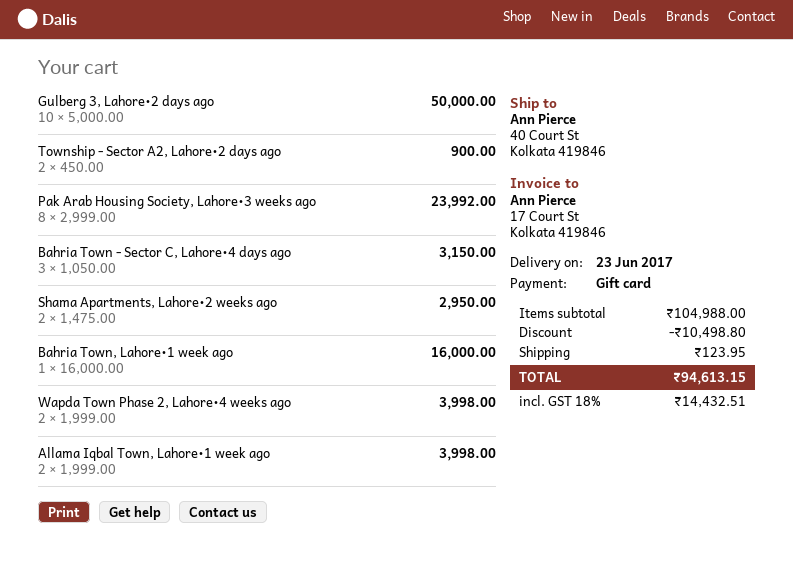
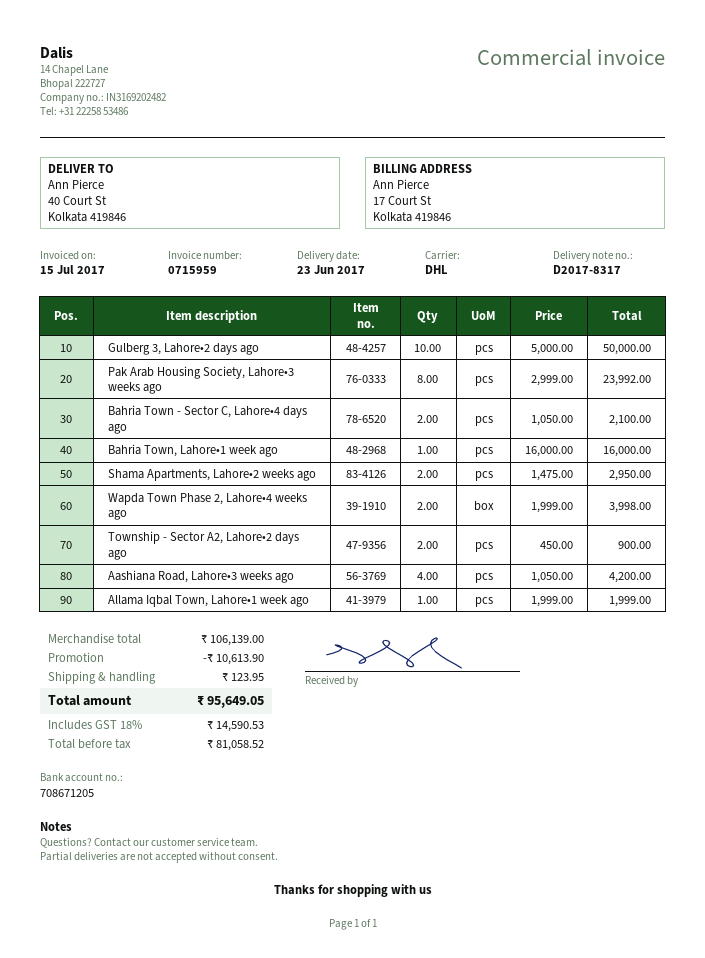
Bahria Town - Sector C, Lahore•4 days ago: 3 x 1050.00 = 3150.00 -> 2 x 1050.00 = 2100.00
Allama Iqbal Town, Lahore•1 week ago: 2 x 1999.00 = 3998.00 -> 1 x 1999.00 = 1999.00
Aashiana Road, Lahore•3 weeks ago: none -> 4 x 1050.00 = 4200.00
subtotal: 104988.00 -> 106139.00
discount: 10498.80 -> 10613.90
tax: 18% = 14432.51 -> 18% = 14590.53
total: 94613.15 -> 95649.05

